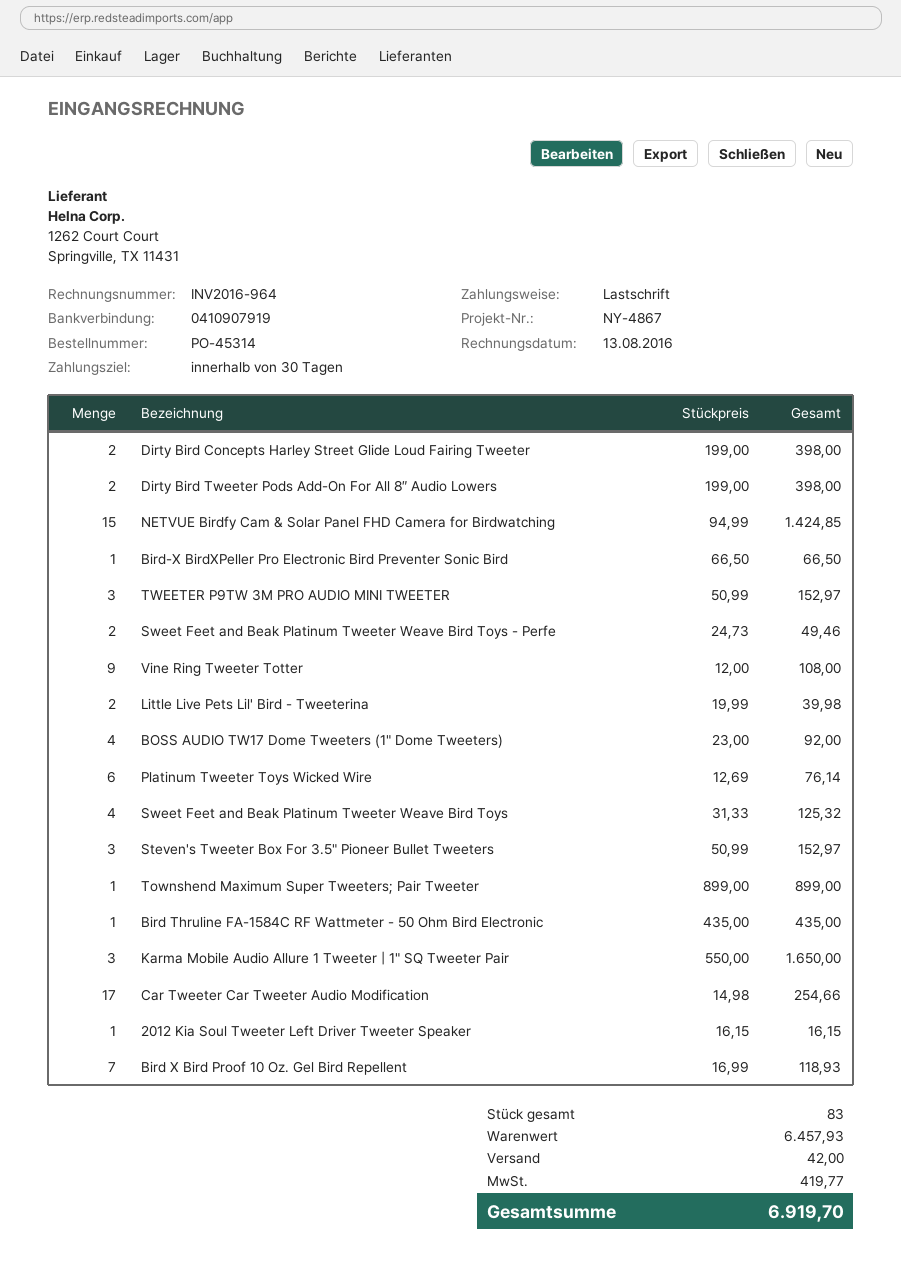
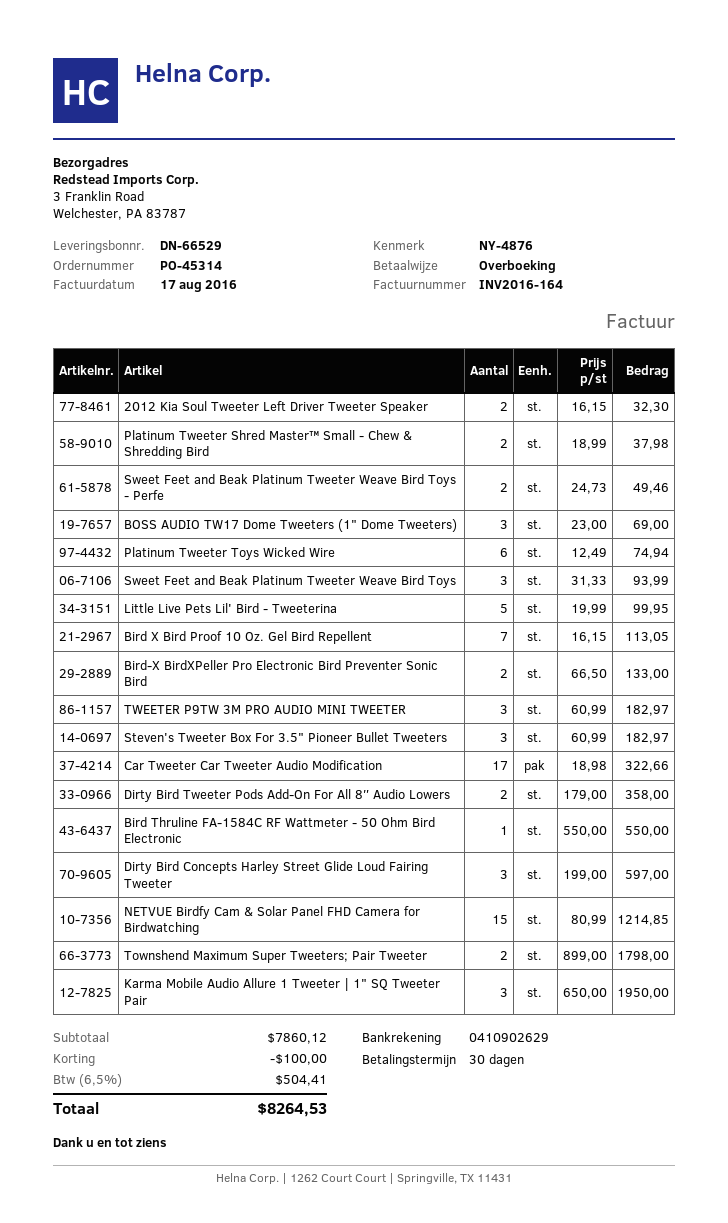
invoice number: INV2016-964 -> INV2016-164
invoice date: 2016-08-13 -> 2016-08-17
reference: NY-4867 -> NY-4876
payment method: direct debit -> bank transfer
bank account: 0410907919 -> 0410902629
Dirty Bird Concepts Harley Street Glide Loud Fairing Tweeter: 2 x 199.00 = 398.00 -> 3 x 199.00 = 597.00
Dirty Bird Tweeter Pods Add-On For All 8″ Audio Lowers: 2 x 199.00 = 398.00 -> 2 x 179.00 = 358.00
NETVUE Birdfy Cam & Solar Panel FHD Camera for Birdwatching: 15 x 94.99 = 1424.85 -> 15 x 80.99 = 1214.85
Bird-X BirdXPeller Pro Electronic Bird Preventer Sonic Bird: 1 x 66.50 = 66.50 -> 2 x 66.50 = 133.00
TWEETER P9TW 3M PRO AUDIO MINI TWEETER: 3 x 50.99 = 152.97 -> 3 x 60.99 = 182.97
Vine Ring Tweeter Totter: 9 x 12.00 = 108.00 -> none
Little Live Pets Lil' Bird - Tweeterina: 2 x 19.99 = 39.98 -> 5 x 19.99 = 99.95
BOSS AUDIO TW17 Dome Tweeters (1" Dome Tweeters): 4 x 23.00 = 92.00 -> 3 x 23.00 = 69.00
Platinum Tweeter Toys Wicked Wire: 6 x 12.69 = 76.14 -> 6 x 12.49 = 74.94
Sweet Feet and Beak Platinum Tweeter Weave Bird Toys: 4 x 31.33 = 125.32 -> 3 x 31.33 = 93.99
Steven's Tweeter Box For 3.5" Pioneer Bullet Tweeters: 3 x 50.99 = 152.97 -> 3 x 60.99 = 182.97
Townshend Maximum Super Tweeters; Pair Tweeter: 1 x 899.00 = 899.00 -> 2 x 899.00 = 1798.00
Bird Thruline FA-1584C RF Wattmeter - 50 Ohm Bird Electronic: 1 x 435.00 = 435.00 -> 1 x 550.00 = 550.00
Karma Mobile Audio Allure 1 Tweeter | 1" SQ Tweeter Pair: 3 x 550.00 = 1650.00 -> 3 x 650.00 = 1950.00
Car Tweeter Car Tweeter Audio Modification: 17 x 14.98 = 254.66 -> 17 x 18.98 = 322.66
2012 Kia Soul Tweeter Left Driver Tweeter Speaker: 1 x 16.15 = 16.15 -> 2 x 16.15 = 32.30
Bird X Bird Proof 10 Oz. Gel Bird Repellent: 7 x 16.99 = 118.93 -> 7 x 16.15 = 113.05
Platinum Tweeter Shred Master™ Small - Chew & Shredding Bird: none -> 2 x 18.99 = 37.98
subtotal: 6457.93 -> 7860.12
discount: none -> 100.00
shipping: 42.00 -> none
tax: 419.77 -> 504.41
total: 6919.70 -> 8264.53

